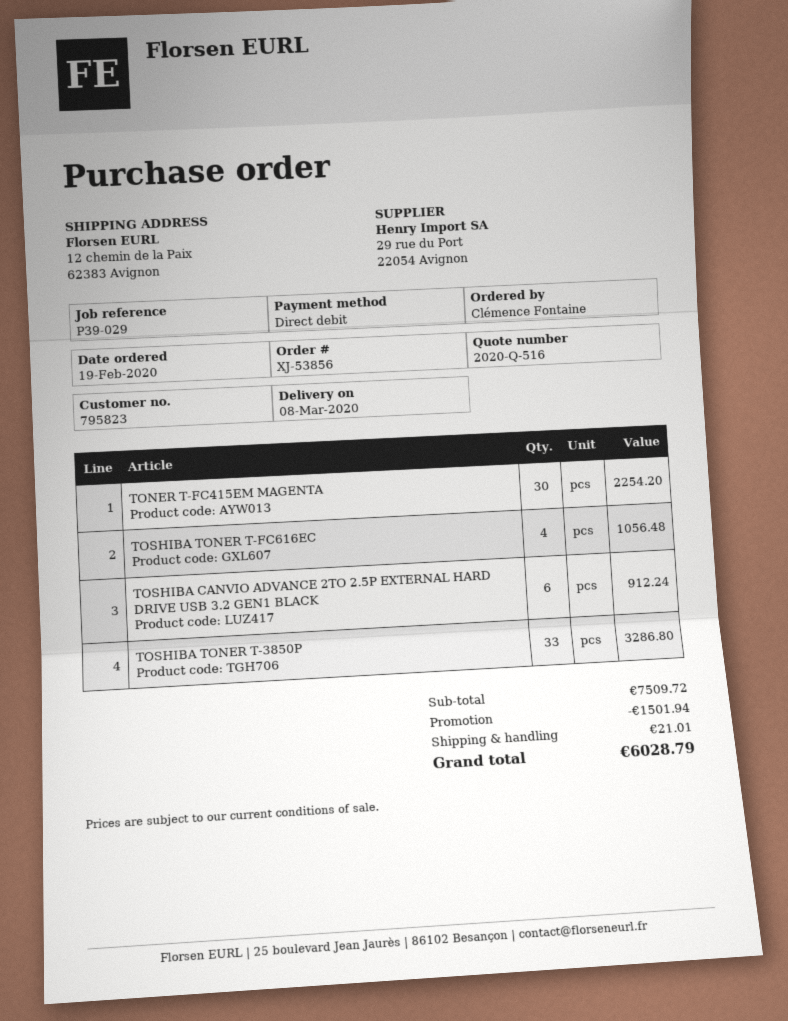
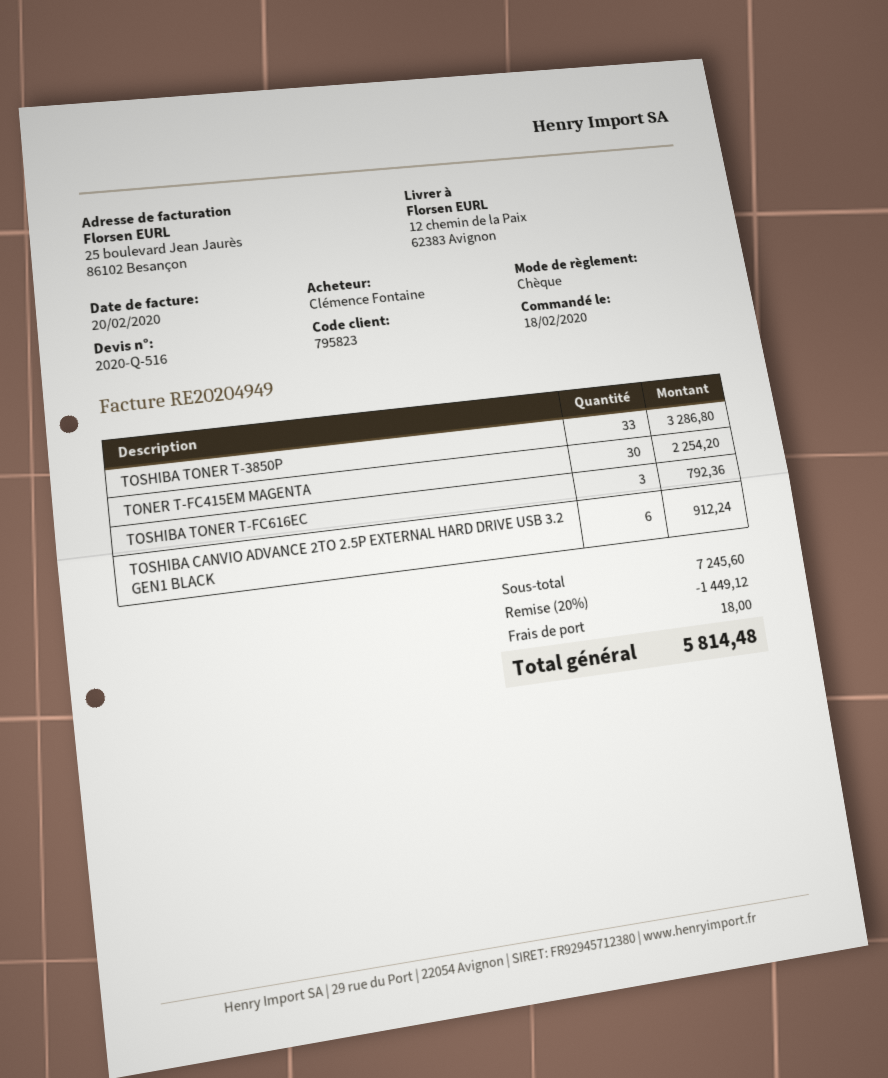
order date: 2020-02-19 -> 2020-02-18
payment method: direct debit -> cheque
TOSHIBA TONER T-FC616EC: 4 for 1056.48 -> 3 for 792.36
subtotal: 7509.72 -> 7245.60
discount: 1501.94 -> 1449.12
shipping: 21.01 -> 18.00
total: 6028.79 -> 5814.48

